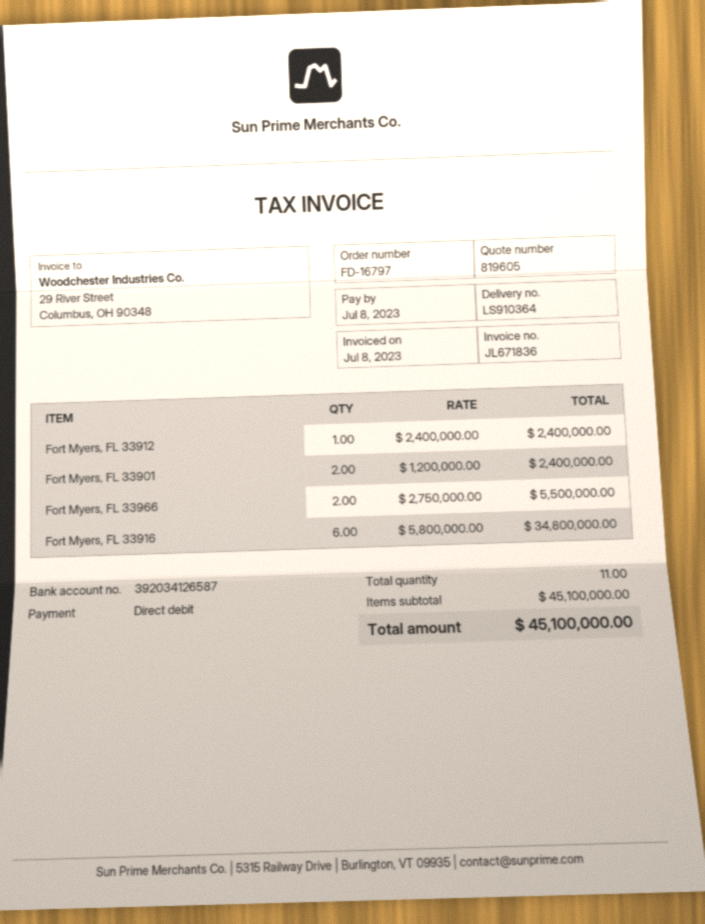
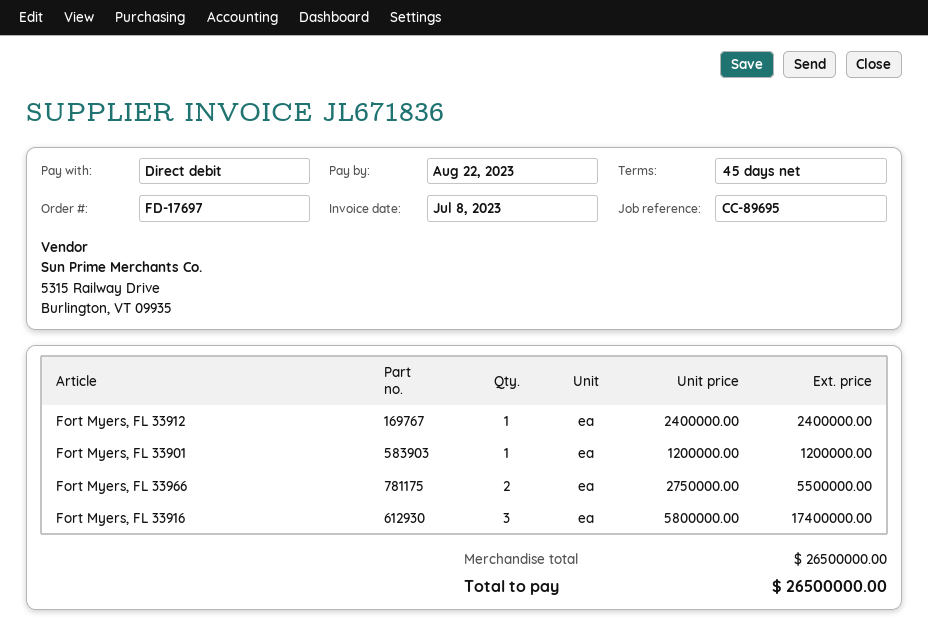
order number: FD-16797 -> FD-17697
due date: 2023-07-08 -> 2023-08-22
Fort Myers, FL 33901: 2 x 1200000.00 = 2400000.00 -> 1 x 1200000.00 = 1200000.00
Fort Myers, FL 33916: 6 x 5800000.00 = 34800000.00 -> 3 x 5800000.00 = 17400000.00
subtotal: 45100000.00 -> 26500000.00
total: 45100000.00 -> 26500000.00

